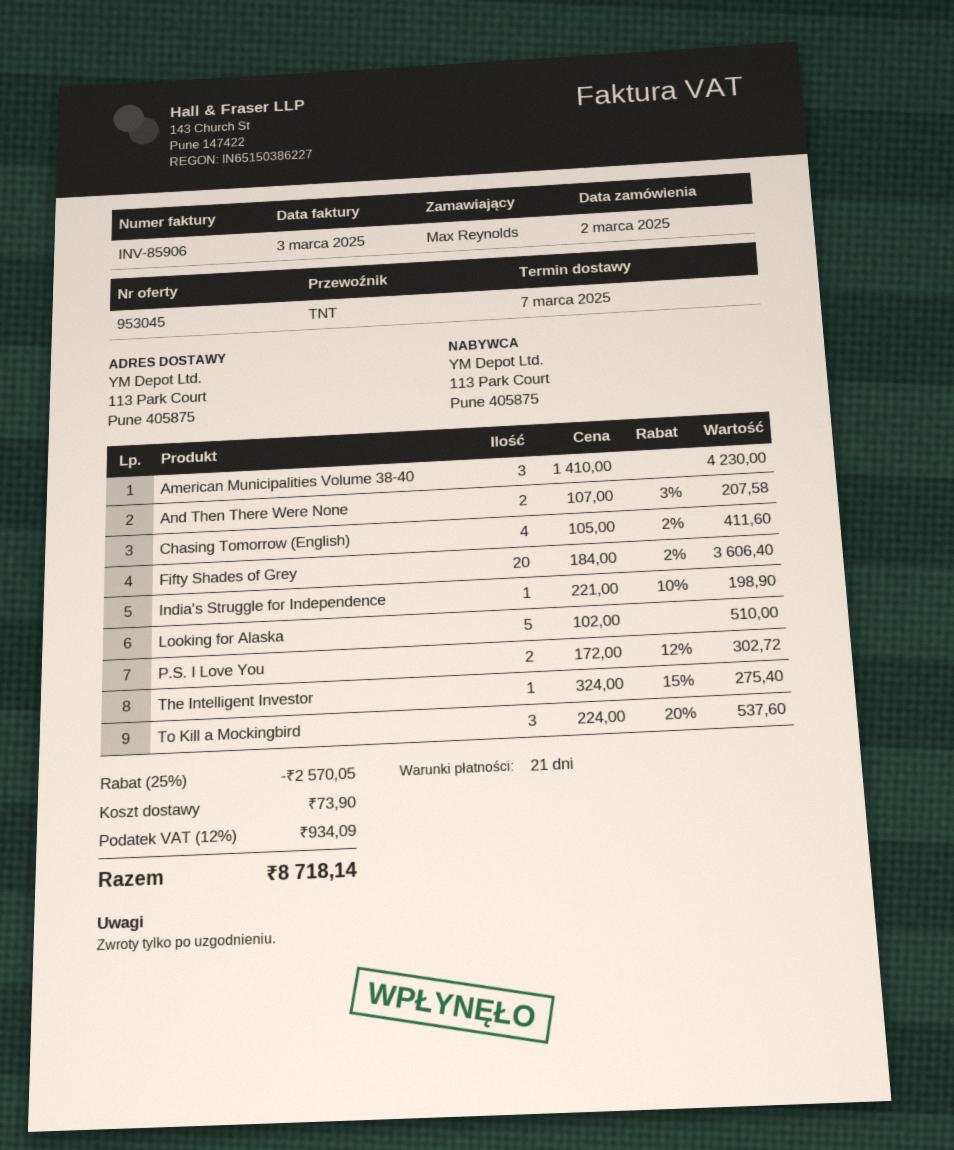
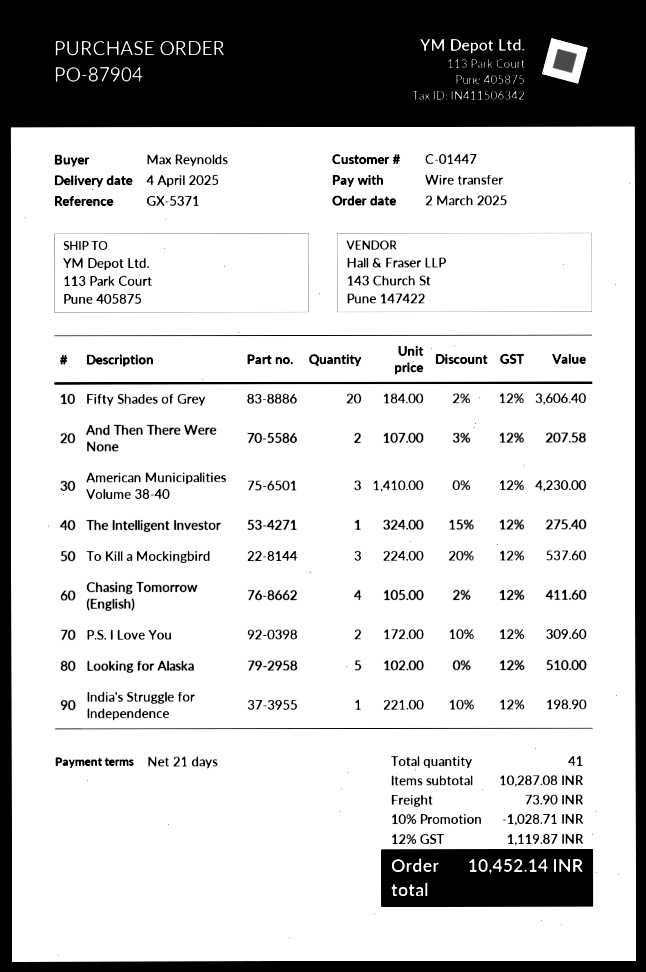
delivery date: 2025-03-07 -> 2025-04-04
P.S. I Love You: 2 x 172.00 - 12% = 302.72 -> 2 x 172.00 - 10% = 309.60
discount: 25% = 2570.05 -> 10% = 1028.71
tax: 12% = 934.09 -> 12% = 1119.87
total: 8718.14 -> 10452.14

